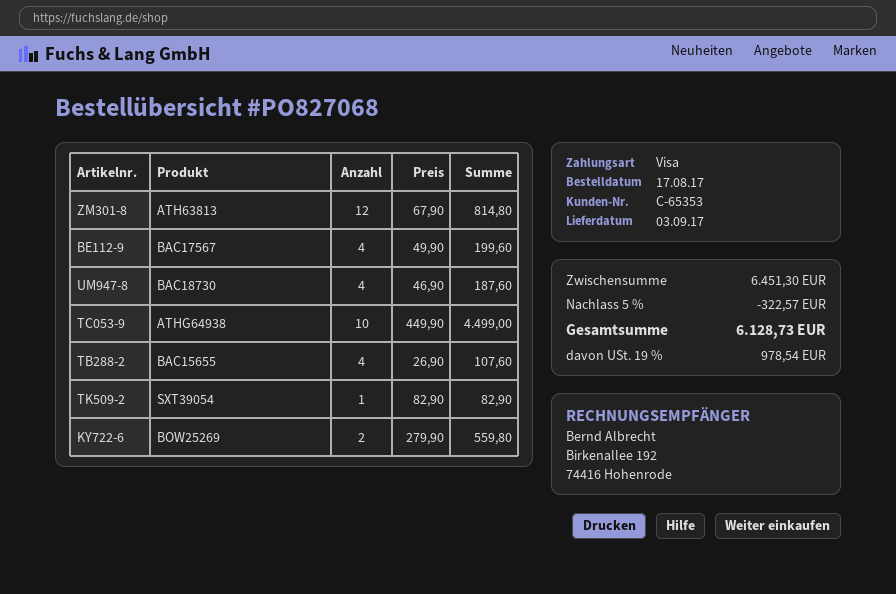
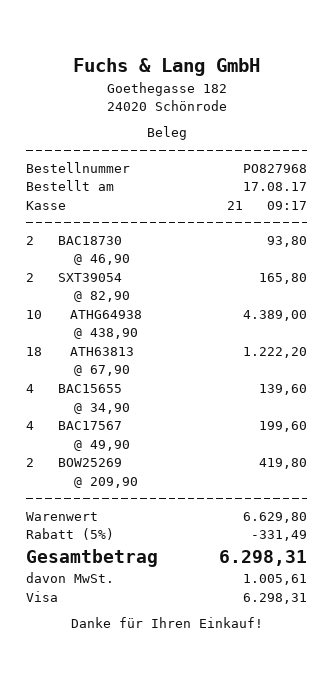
order number: PO827068 -> PO827968
ATH63813: 12 x 67.90 = 814.80 -> 18 x 67.90 = 1222.20
BAC18730: 4 x 46.90 = 187.60 -> 2 x 46.90 = 93.80
ATHG64938: 10 x 449.90 = 4499.00 -> 10 x 438.90 = 4389.00
BAC15655: 4 x 26.90 = 107.60 -> 4 x 34.90 = 139.60
SXT39054: 1 x 82.90 = 82.90 -> 2 x 82.90 = 165.80
BOW25269: 2 x 279.90 = 559.80 -> 2 x 209.90 = 419.80
subtotal: 6451.30 -> 6629.80
discount: 5% = 322.57 -> 5% = 331.49
tax: 978.54 -> 1005.61
total: 6128.73 -> 6298.31

